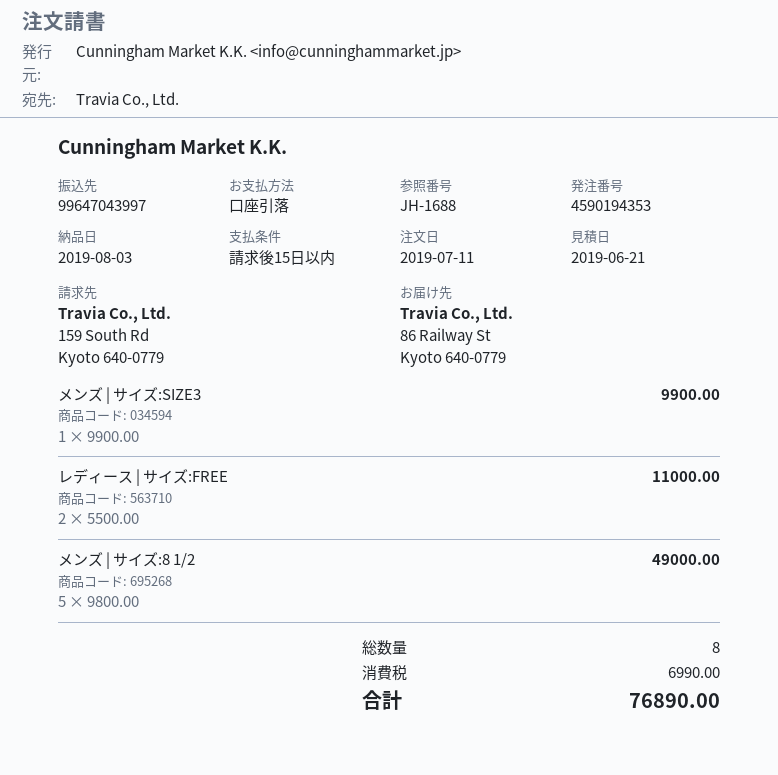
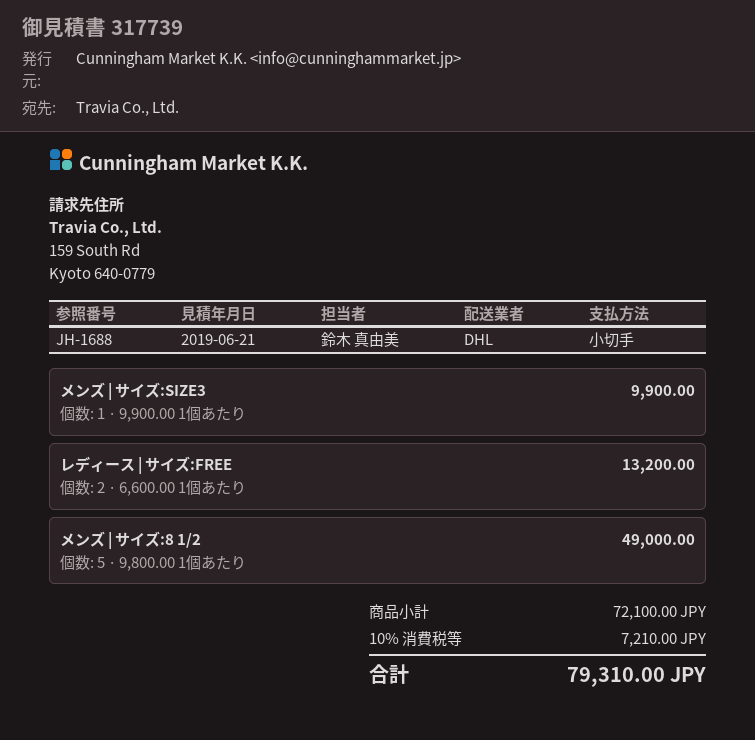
payment method: direct debit -> cheque
レディース | サイズ:FREE: 2 x 5500.00 = 11000.00 -> 2 x 6600.00 = 13200.00
tax: 6990.00 -> 7210.00
total: 76890.00 -> 79310.00

